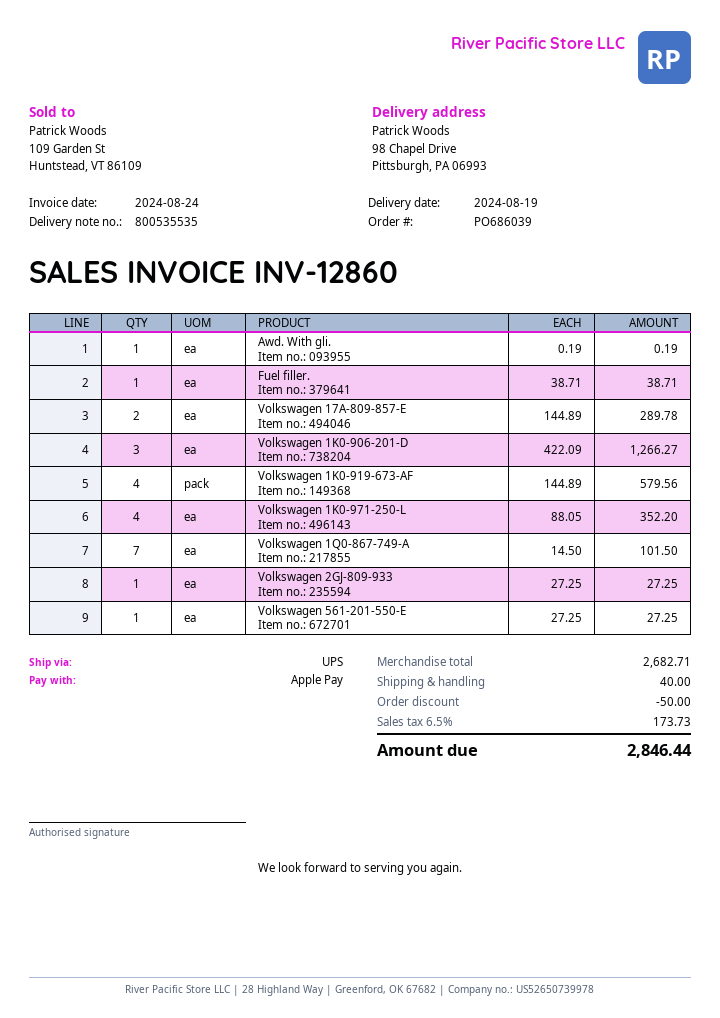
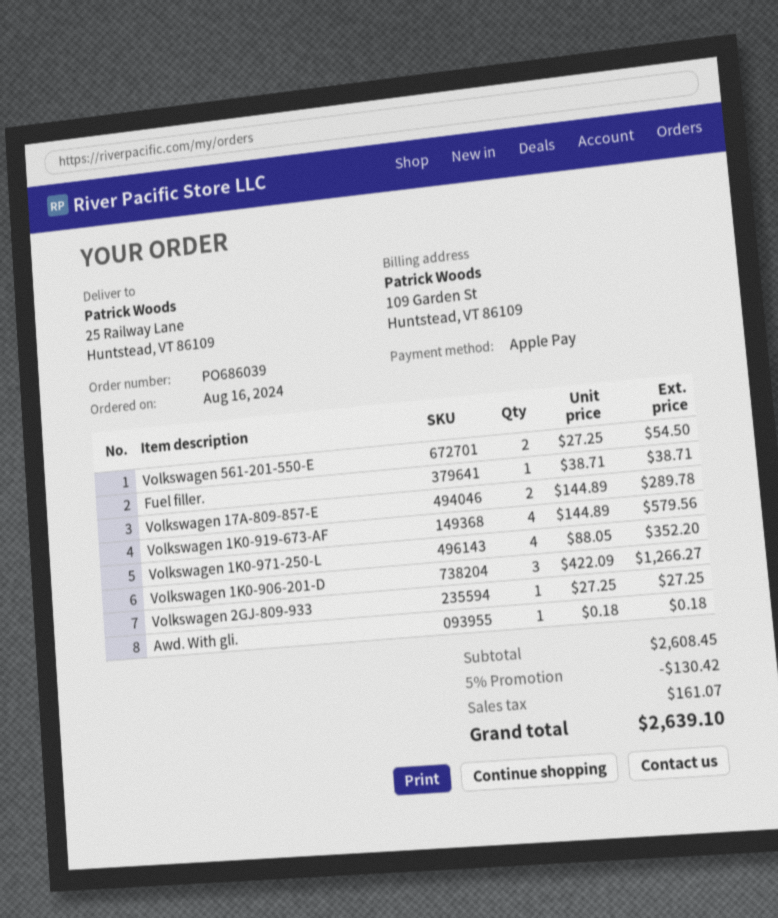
ship to: 98 Chapel Drive, Pittsburgh, PA 06993 -> 25 Railway Lane, Huntstead, VT 86109
Awd. With gli.: 1 x 0.19 = 0.19 -> 1 x 0.18 = 0.18
Volkswagen 1Q0-867-749-A: 7 x 14.50 = 101.50 -> none
Volkswagen 561-201-550-E: 1 x 27.25 = 27.25 -> 2 x 27.25 = 54.50
subtotal: 2682.71 -> 2608.45
discount: 50.00 -> 130.42
shipping: 40.00 -> none
tax: 173.73 -> 161.07
total: 2846.44 -> 2639.10

